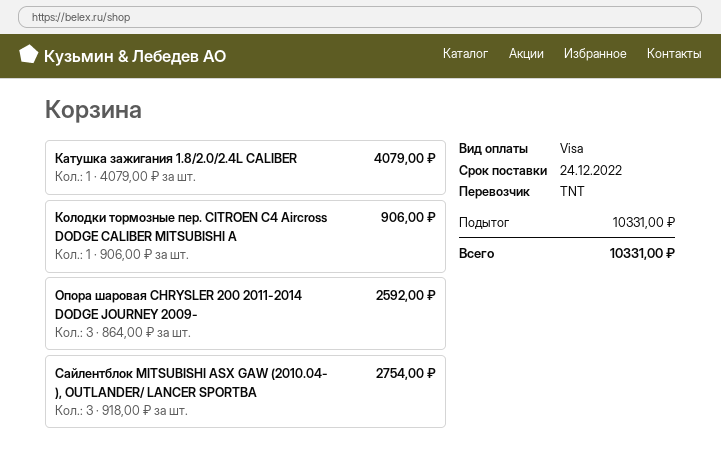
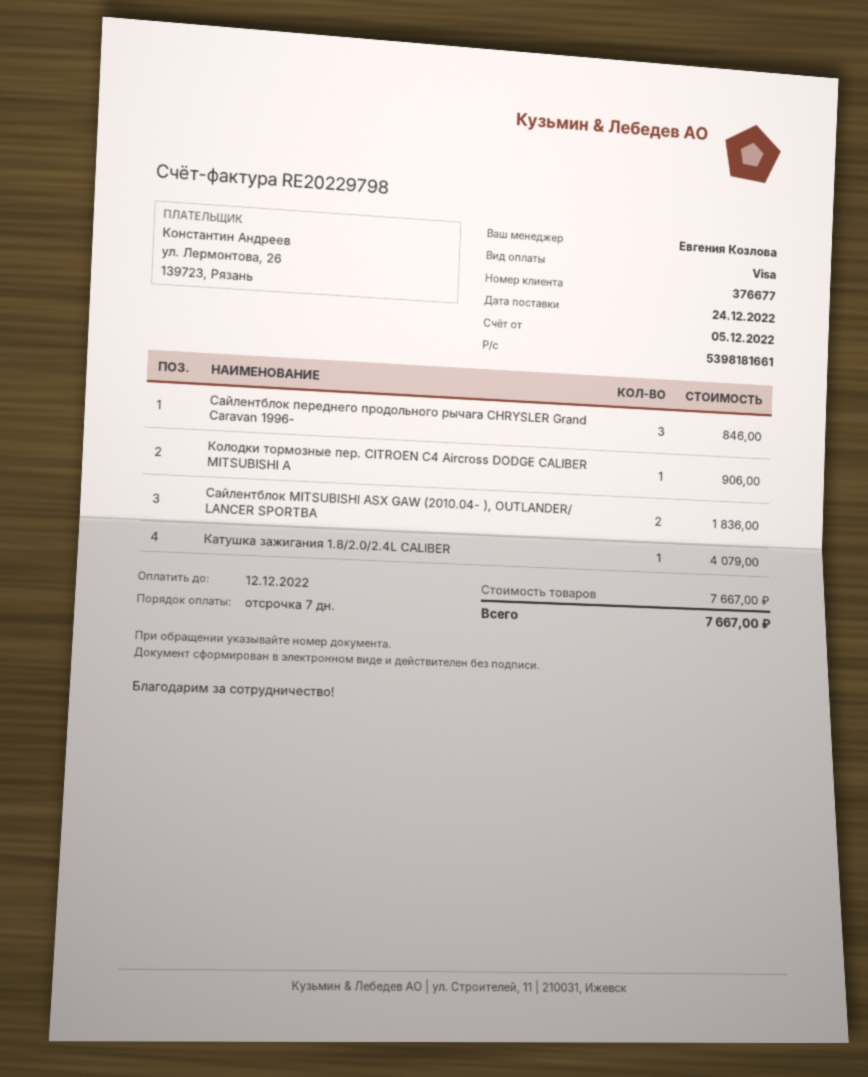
Опора шаровая CHRYSLER 200 2011-2014 DODGE JOURNEY 2009-: 3 for 2592.00 -> none
Сайлентблок MITSUBISHI ASX GAW (2010.04- ), OUTLANDER/ LANCER SPORTBA: 3 for 2754.00 -> 2 for 1836.00
Сайлентблок переднего продольного рычага CHRYSLER Grand Caravan 1996-: none -> 3 for 846.00
subtotal: 10331.00 -> 7667.00
total: 10331.00 -> 7667.00

